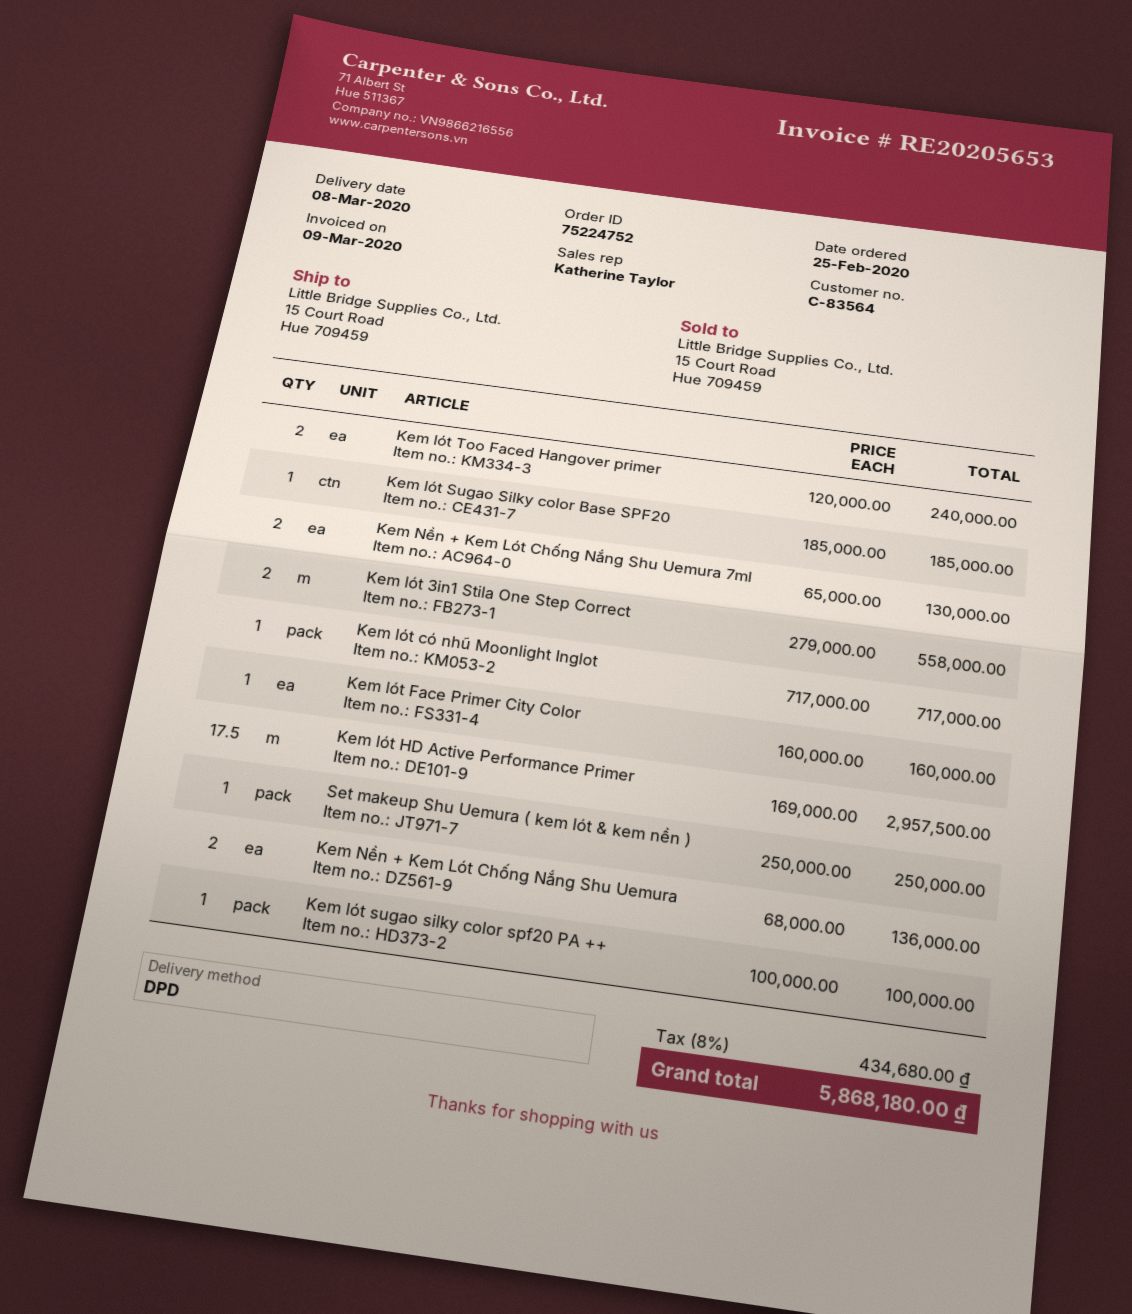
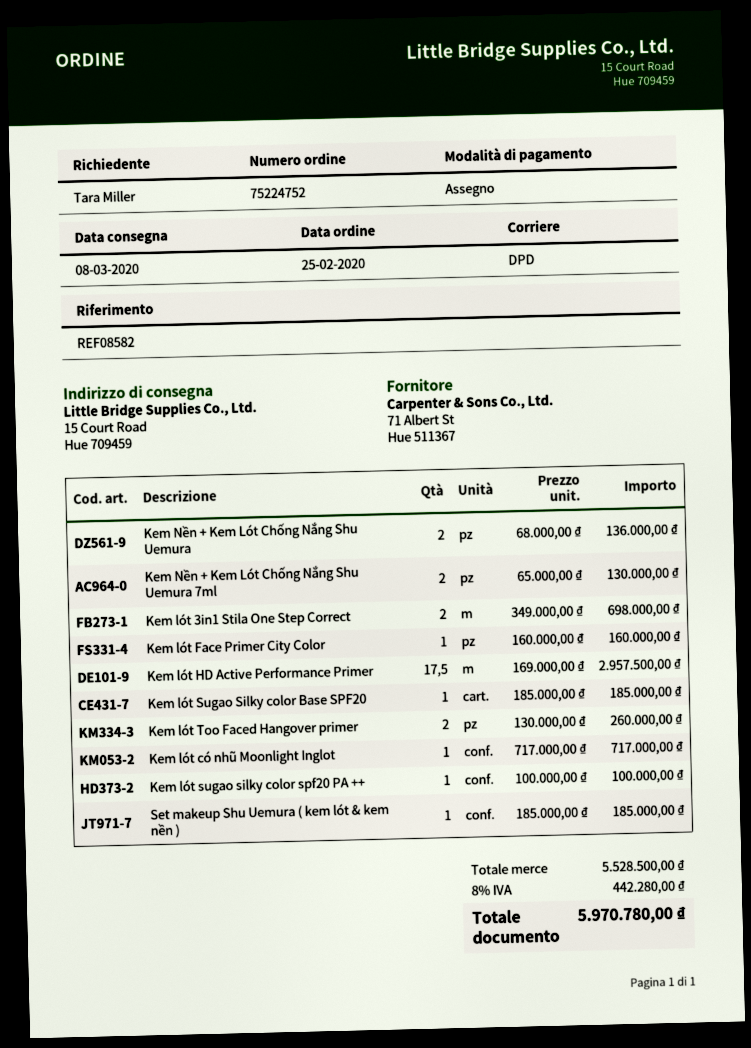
Kem lót Too Faced Hangover primer: 2 x 120000.00 = 240000.00 -> 2 x 130000.00 = 260000.00
Kem lót 3in1 Stila One Step Correct: 2 x 279000.00 = 558000.00 -> 2 x 349000.00 = 698000.00
Set makeup Shu Uemura ( kem lót & kem nền ): 1 x 250000.00 = 250000.00 -> 1 x 185000.00 = 185000.00
tax: 8% = 434680.00 -> 8% = 442280.00
total: 5868180.00 -> 5970780.00

